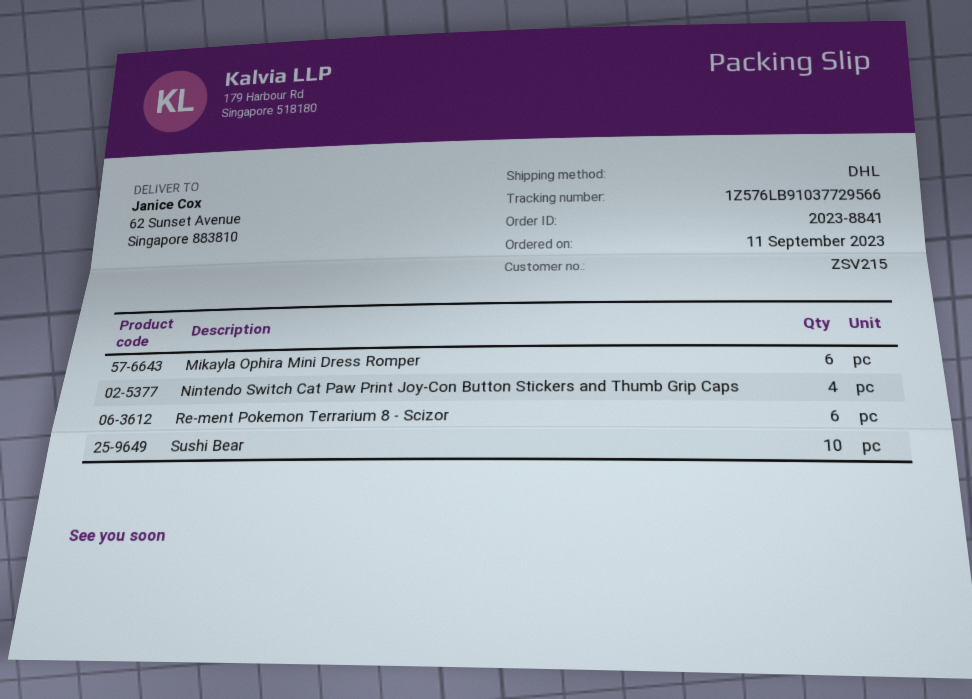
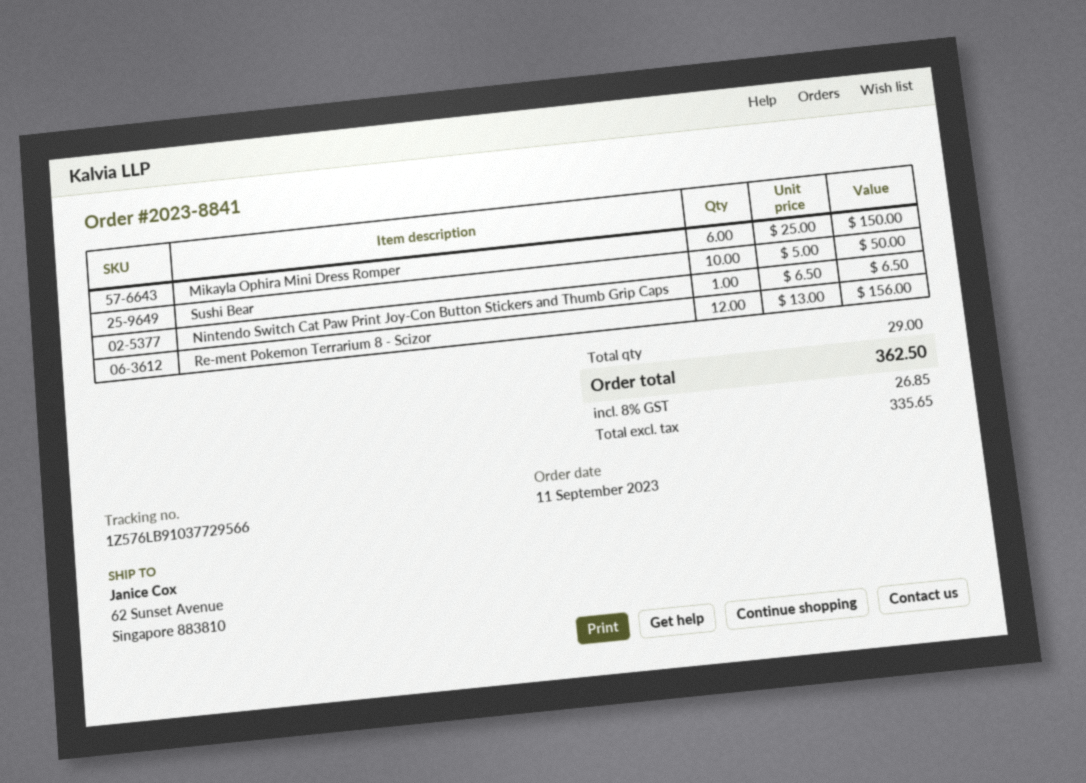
Nintendo Switch Cat Paw Print Joy-Con Button Stickers and Thumb Grip Caps: 4 -> 1
Re-ment Pokemon Terrarium 8 - Scizor: 6 -> 12

